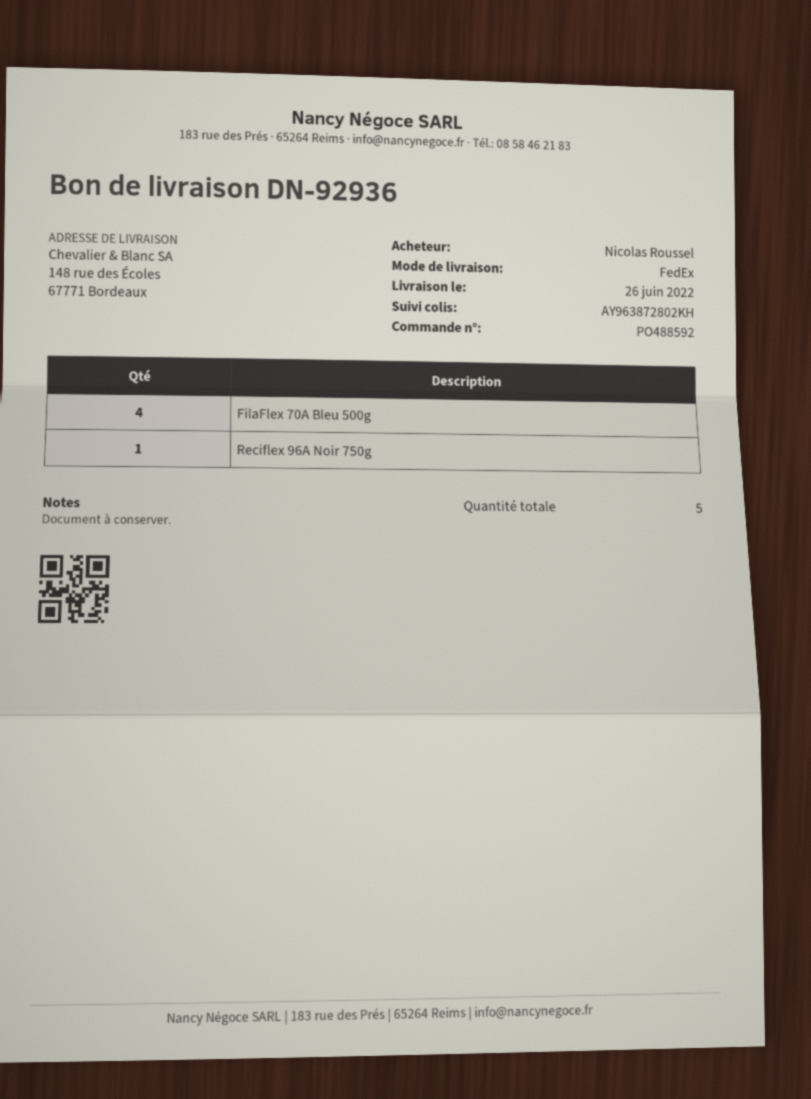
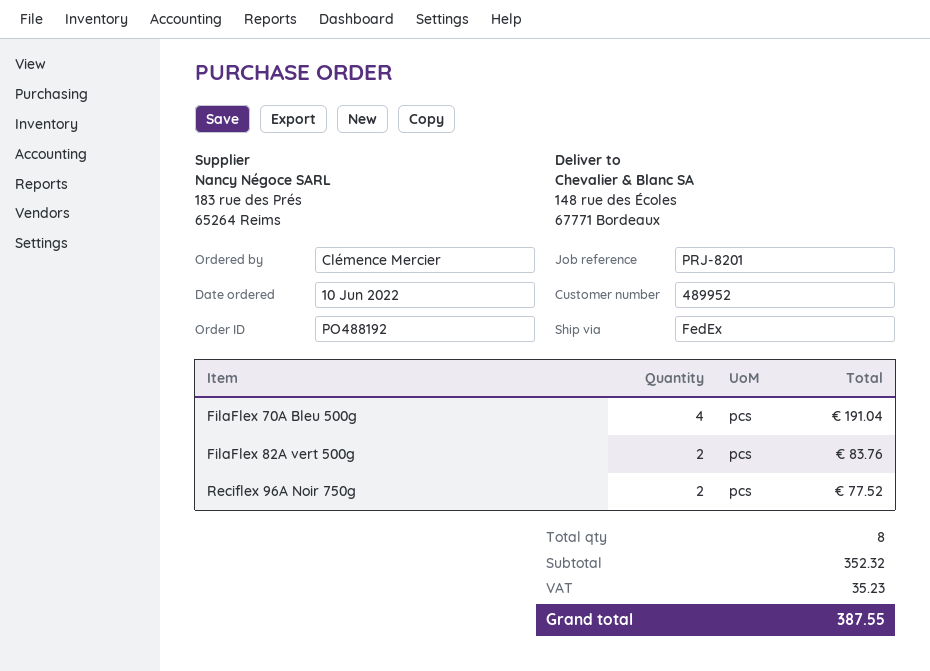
order number: PO488592 -> PO488192
ordered by: Nicolas Roussel -> Clémence Mercier
Reciflex 96A Noir 750g: 1 -> 2
FilaFlex 82A vert 500g: none -> 2
total quantity: 5 -> 8

